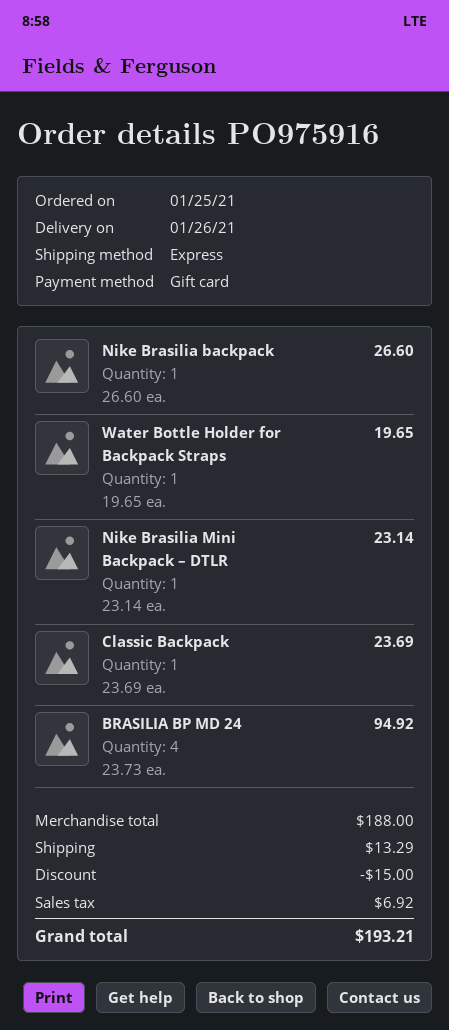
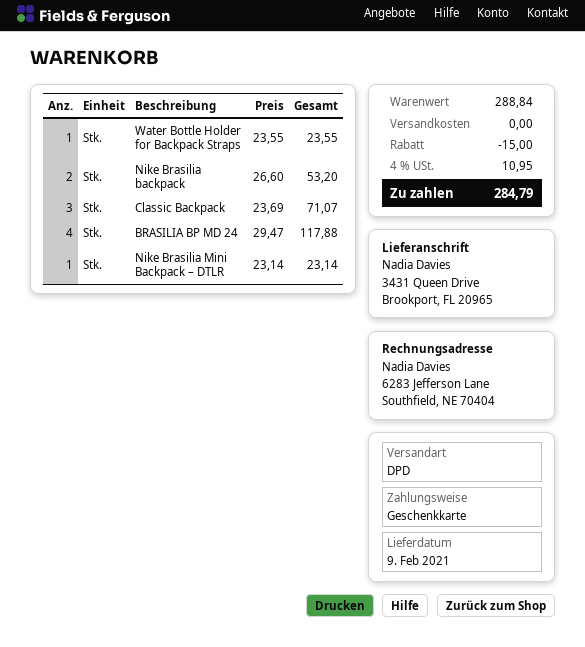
delivery date: 2021-01-26 -> 2021-02-09
shipping method: express -> DPD
Nike Brasilia backpack: 1 x 26.60 = 26.60 -> 2 x 26.60 = 53.20
Water Bottle Holder for Backpack Straps: 1 x 19.65 = 19.65 -> 1 x 23.55 = 23.55
Classic Backpack: 1 x 23.69 = 23.69 -> 3 x 23.69 = 71.07
BRASILIA BP MD 24: 4 x 23.73 = 94.92 -> 4 x 29.47 = 117.88
subtotal: 188.00 -> 288.84
shipping: 13.29 -> 0.00
tax: 6.92 -> 10.95
total: 193.21 -> 284.79

